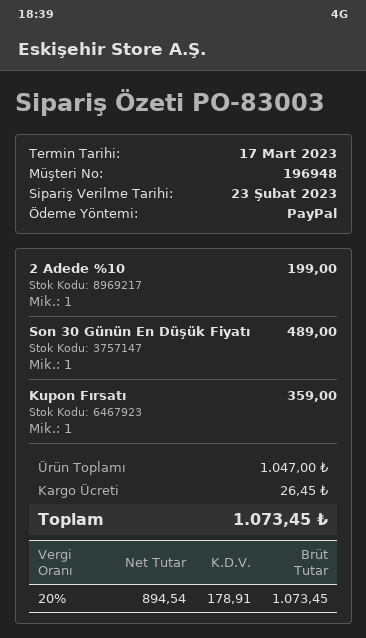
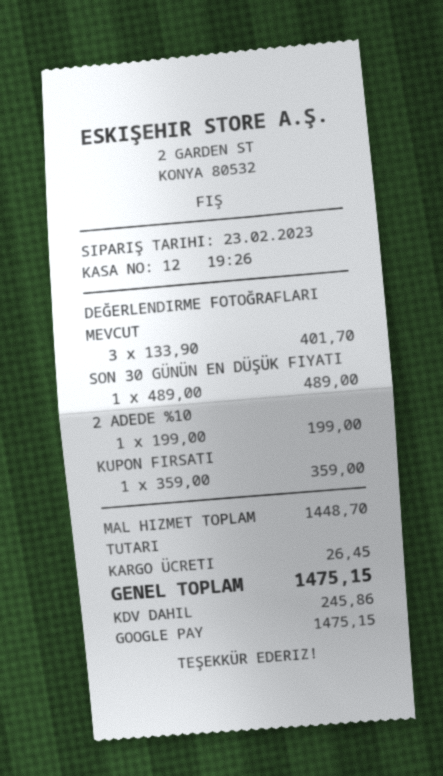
payment method: PayPal -> Google Pay
DEĞERLENDIRME FOTOĞRAFLARI MEVCUT: none -> 3 for 401.70
subtotal: 1047.00 -> 1448.70
tax: 178.91 -> 245.86
total: 1073.45 -> 1475.15

